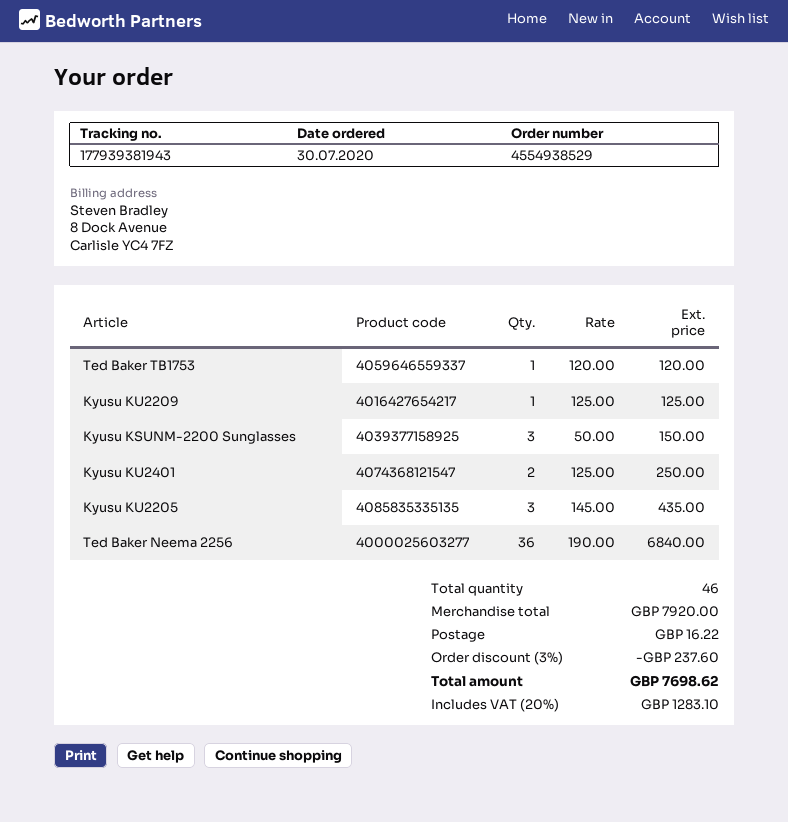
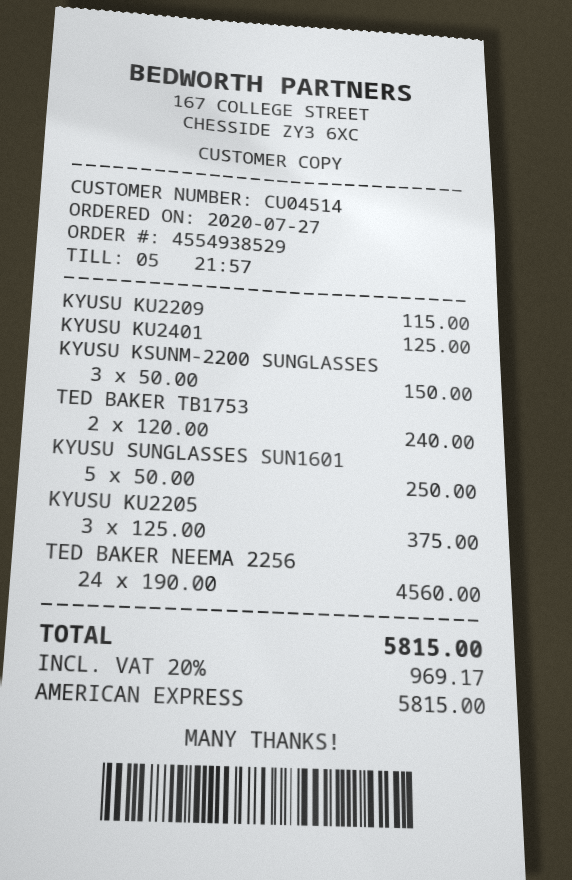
order date: 2020-07-30 -> 2020-07-27
Ted Baker TB1753: 1 x 120.00 = 120.00 -> 2 x 120.00 = 240.00
Kyusu KU2209: 1 x 125.00 = 125.00 -> 1 x 115.00 = 115.00
Kyusu KU2401: 2 x 125.00 = 250.00 -> 1 x 125.00 = 125.00
Kyusu KU2205: 3 x 145.00 = 435.00 -> 3 x 125.00 = 375.00
Ted Baker Neema 2256: 36 x 190.00 = 6840.00 -> 24 x 190.00 = 4560.00
KYUSU SUNGLASSES SUN1601: none -> 5 x 50.00 = 250.00
discount: 3% = 237.60 -> none
shipping: 16.22 -> none
tax: 20% = 1283.10 -> 20% = 969.17
total: 7698.62 -> 5815.00

